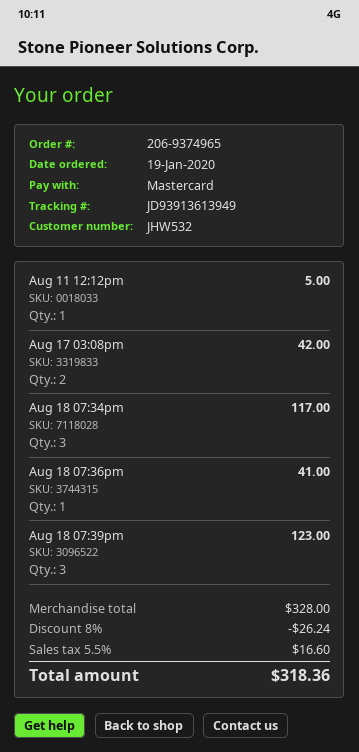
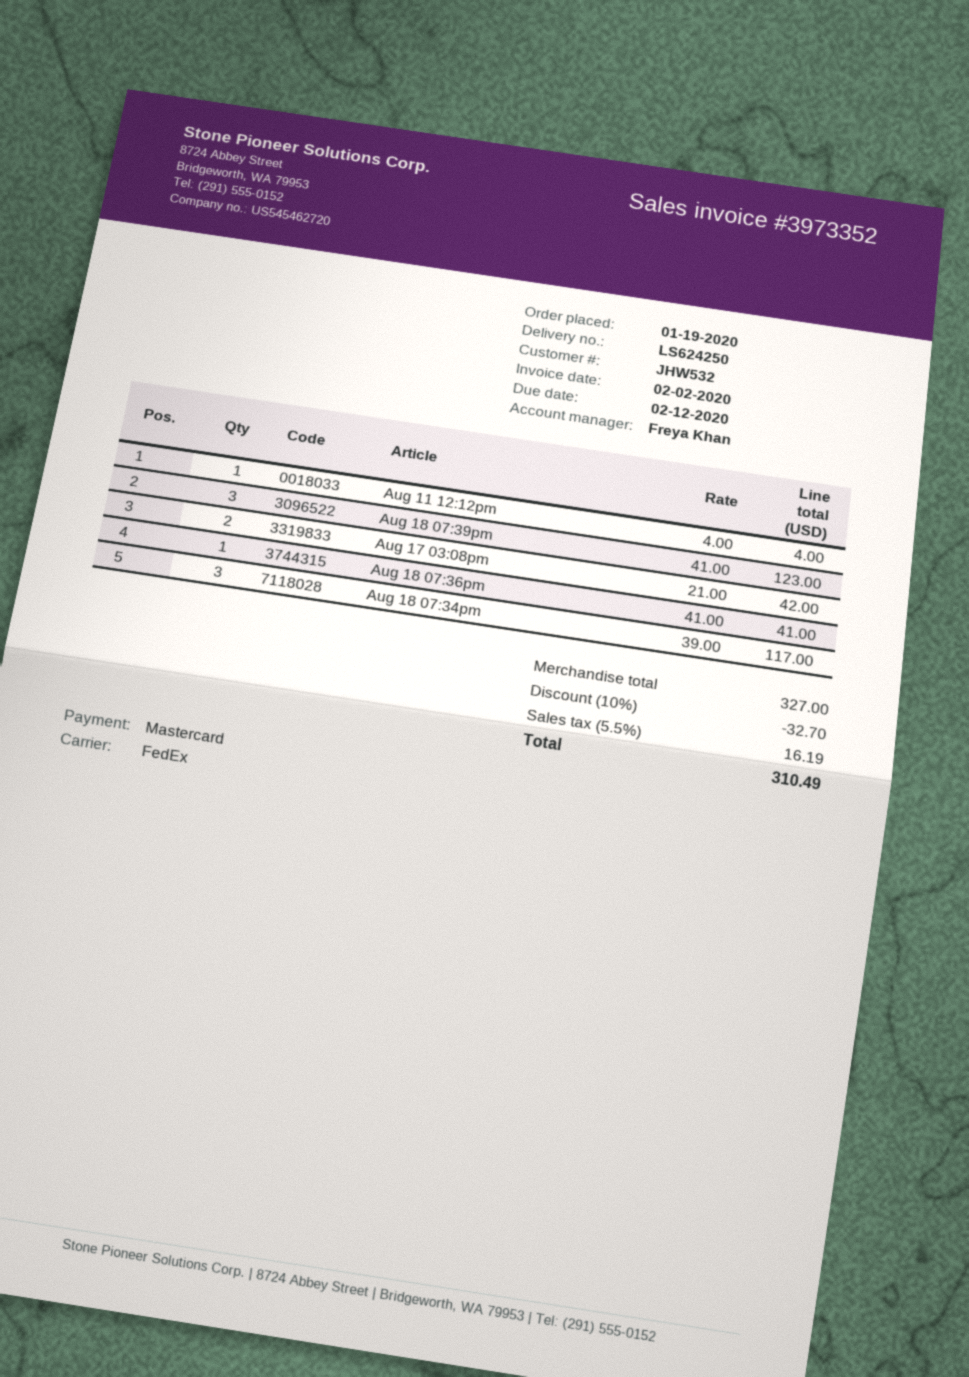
Aug 11 12:12pm: 1 for 5.00 -> 1 for 4.00
subtotal: 328.00 -> 327.00
discount: 8% = 26.24 -> 10% = 32.70
tax: 5.5% = 16.60 -> 5.5% = 16.19
total: 318.36 -> 310.49

